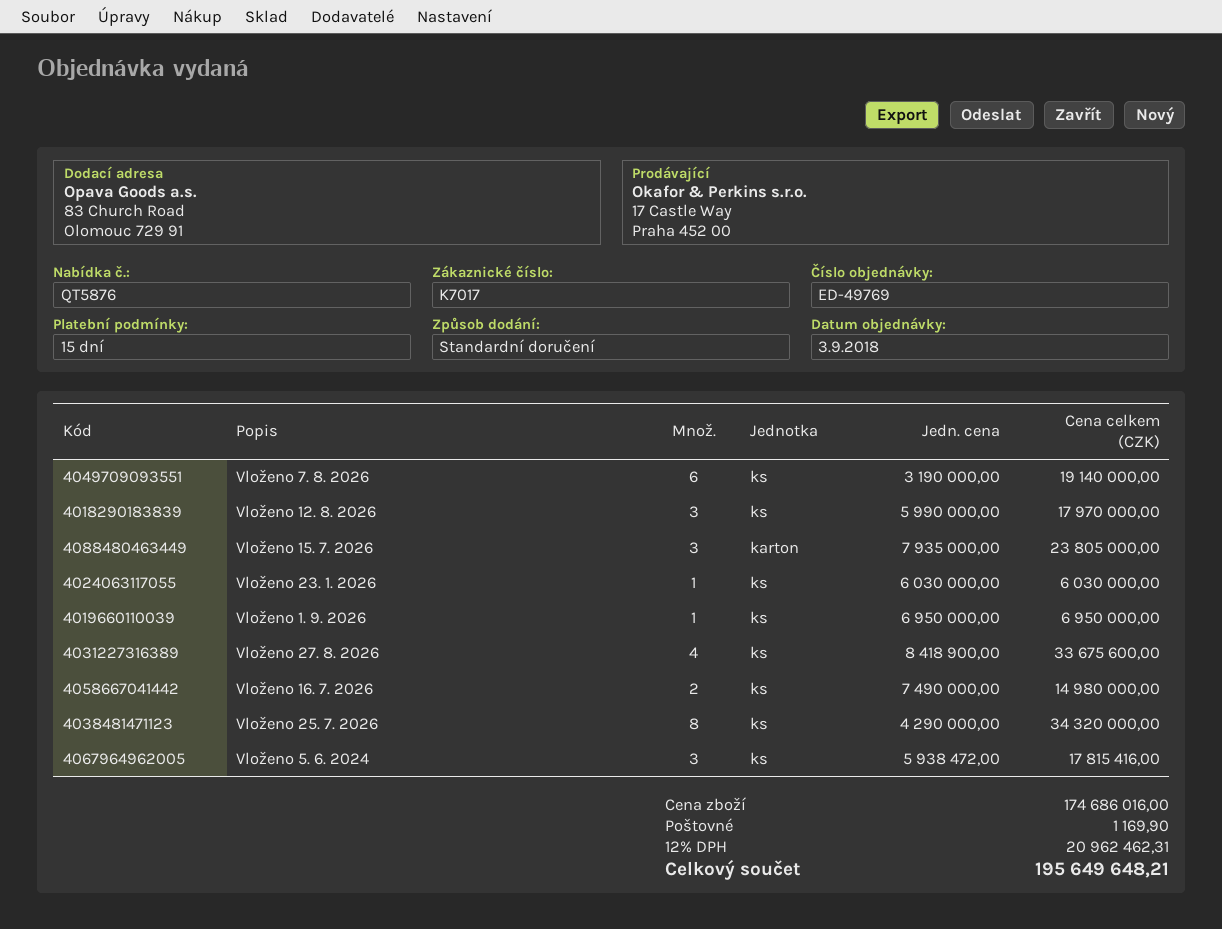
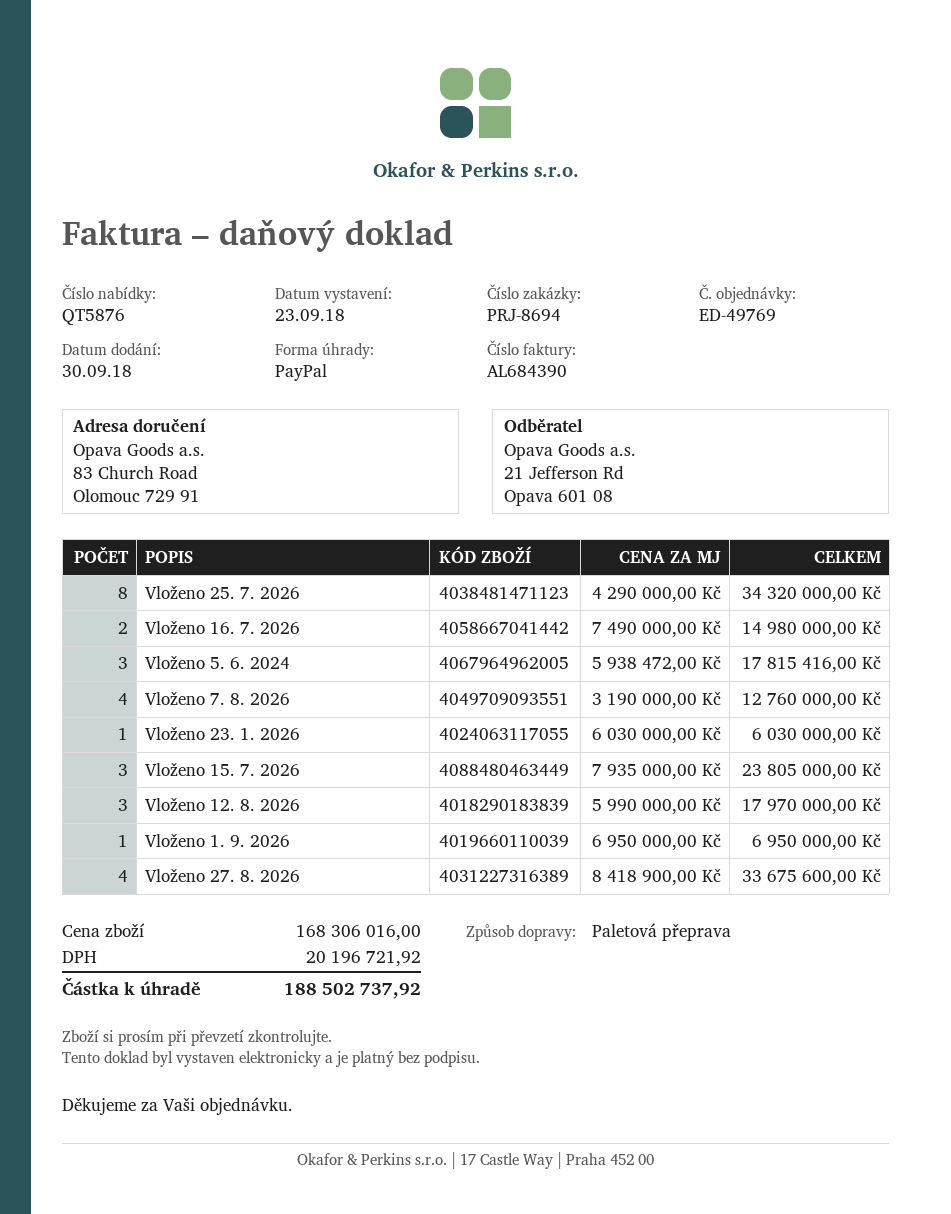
shipping method: standard -> pallet freight
Vloženo 7. 8. 2026: 6 x 3190000.00 = 19140000.00 -> 4 x 3190000.00 = 12760000.00
subtotal: 174686016.00 -> 168306016.00
shipping: 1169.90 -> none
tax: 20962462.31 -> 20196721.92
total: 195649648.21 -> 188502737.92

